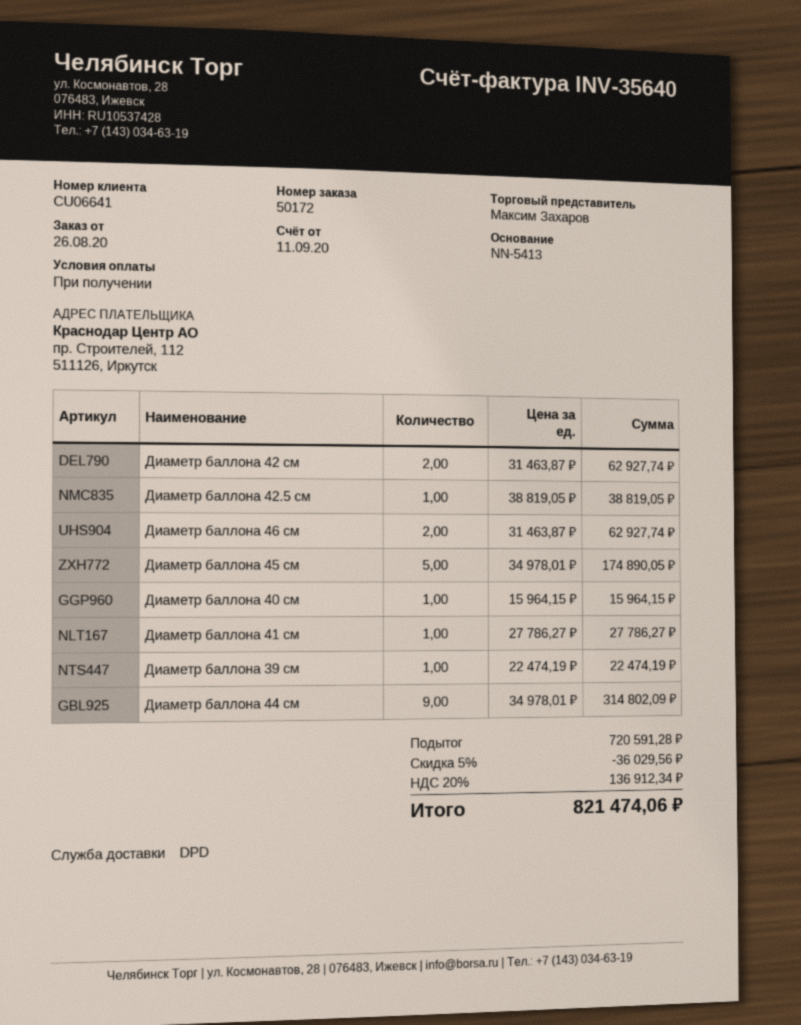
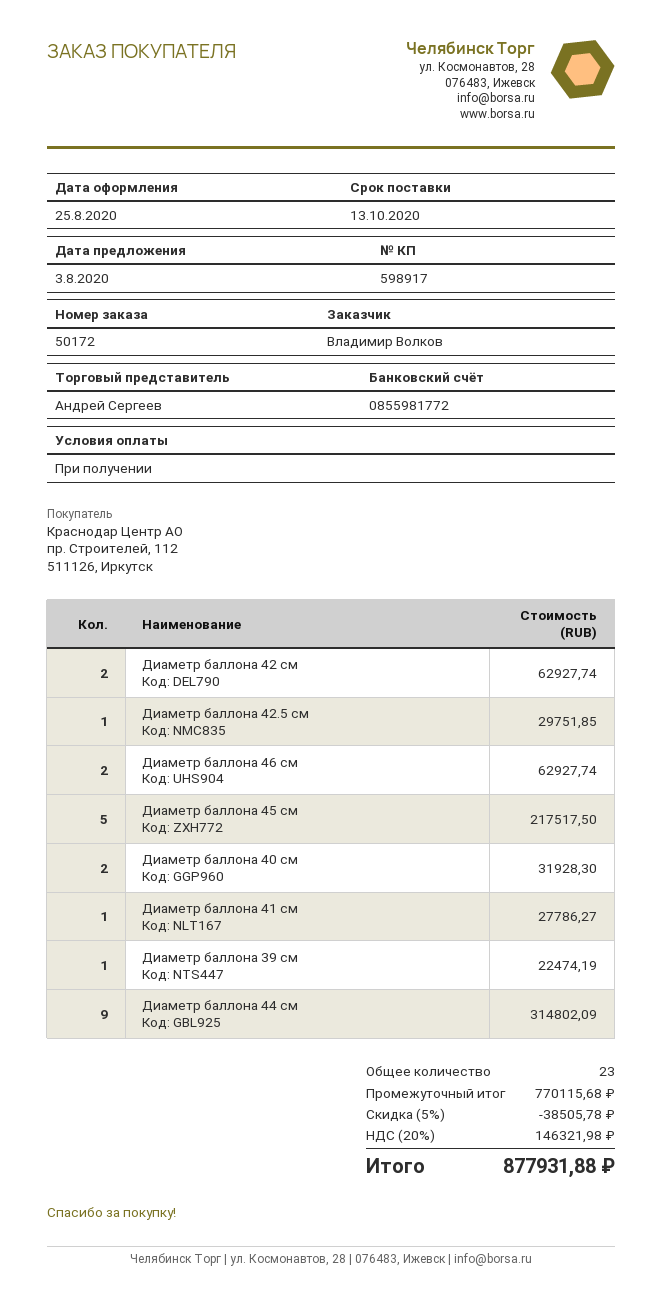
order date: 2020-08-26 -> 2020-08-25
sales rep: Максим Захаров -> Андрей Сергеев
Диаметр баллона 42.5 см: 1 for 38819.05 -> 1 for 29751.85
Диаметр баллона 45 см: 5 for 174890.05 -> 5 for 217517.50
Диаметр баллона 40 см: 1 for 15964.15 -> 2 for 31928.30
subtotal: 720591.28 -> 770115.68
discount: 5% = 36029.56 -> 5% = 38505.78
tax: 20% = 136912.34 -> 20% = 146321.98
total: 821474.06 -> 877931.88

